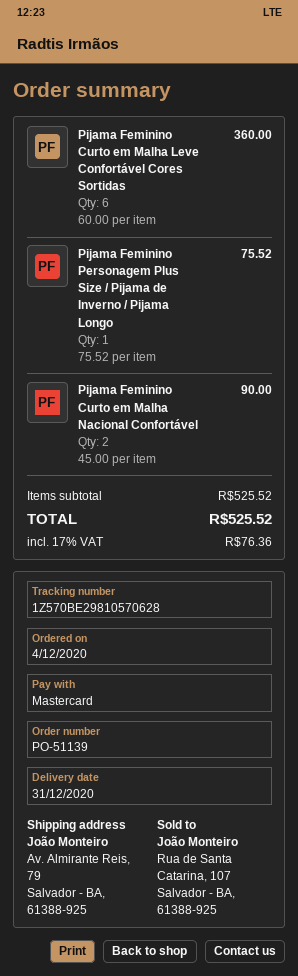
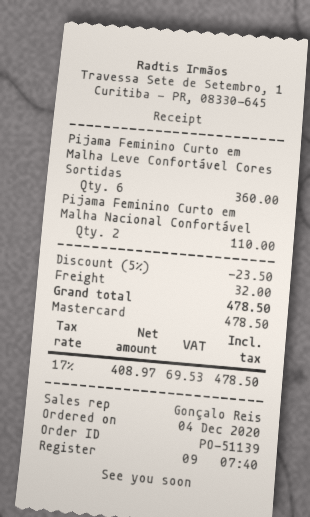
Pijama Feminino Personagem Plus Size / Pijama de Inverno / Pijama Longo: 1 for 75.52 -> none
Pijama Feminino Curto em Malha Nacional Confortável: 2 for 90.00 -> 2 for 110.00
discount: none -> 5% = 23.50
shipping: none -> 32.00
tax: 17% = 76.36 -> 17% = 69.53
total: 525.52 -> 478.50

